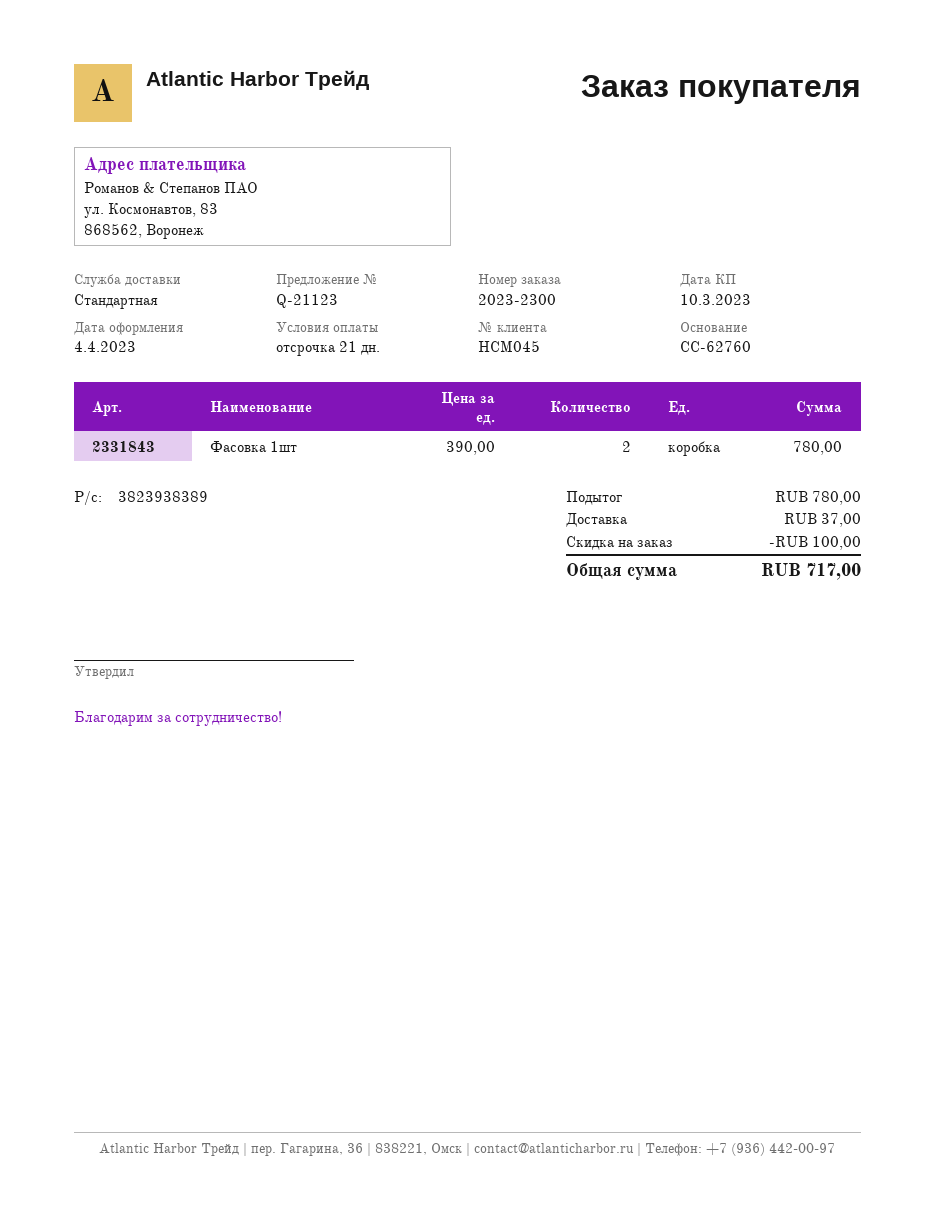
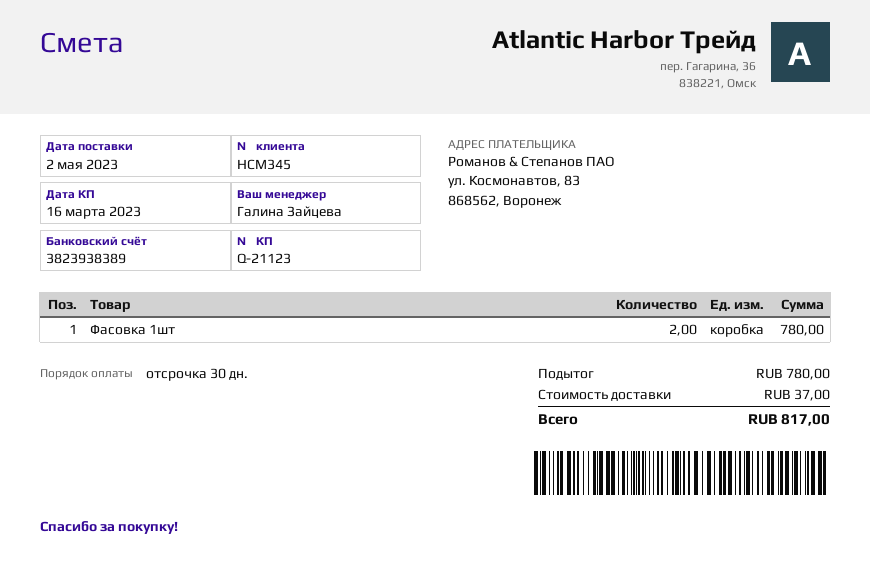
quote date: 2023-03-10 -> 2023-03-16
payment terms: 21 days -> 30 days
customer number: HCM045 -> HCM345
discount: 100.00 -> none
total: 717.00 -> 817.00

